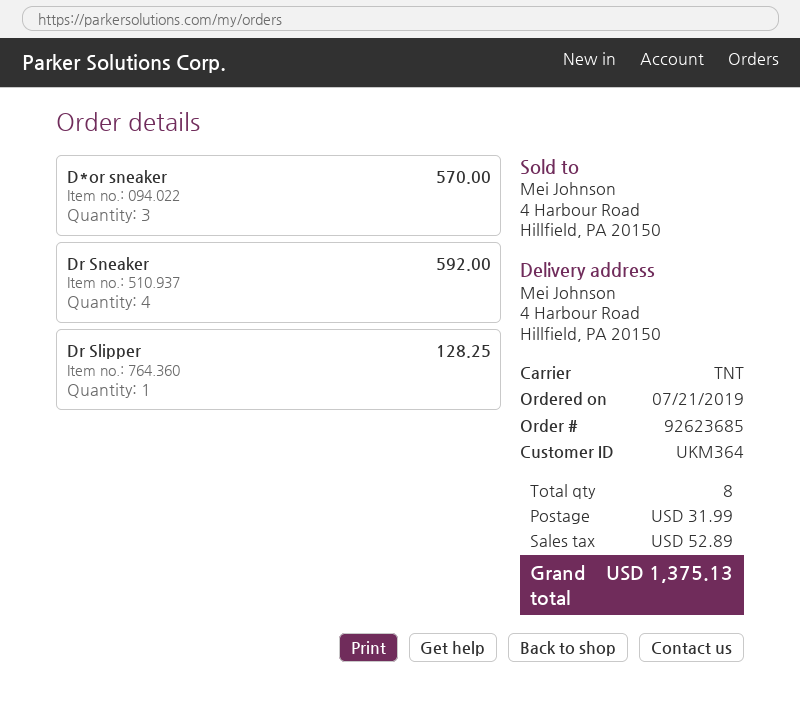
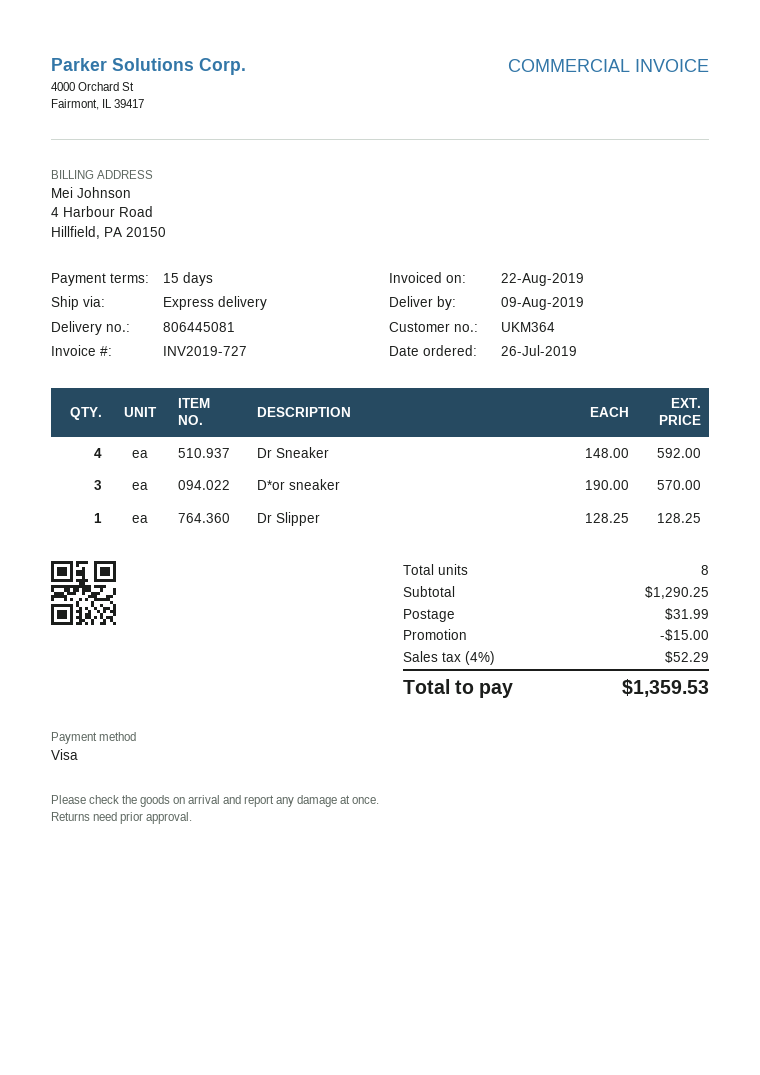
order date: 2019-07-21 -> 2019-07-26
shipping method: TNT -> express
discount: none -> 15.00
tax: 52.89 -> 52.29
total: 1375.13 -> 1359.53

